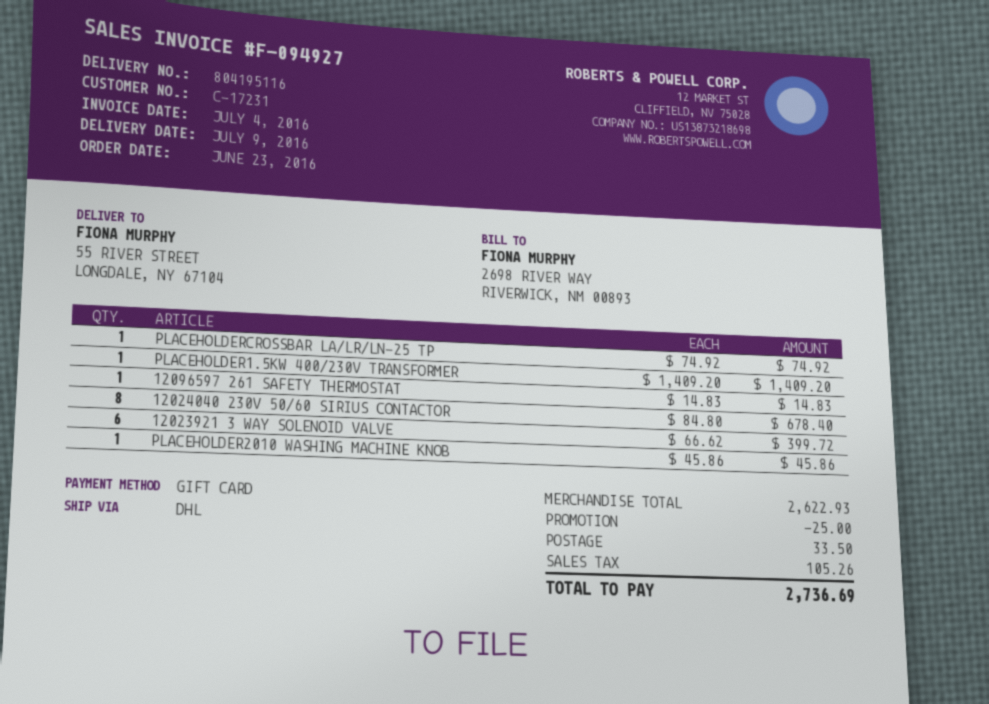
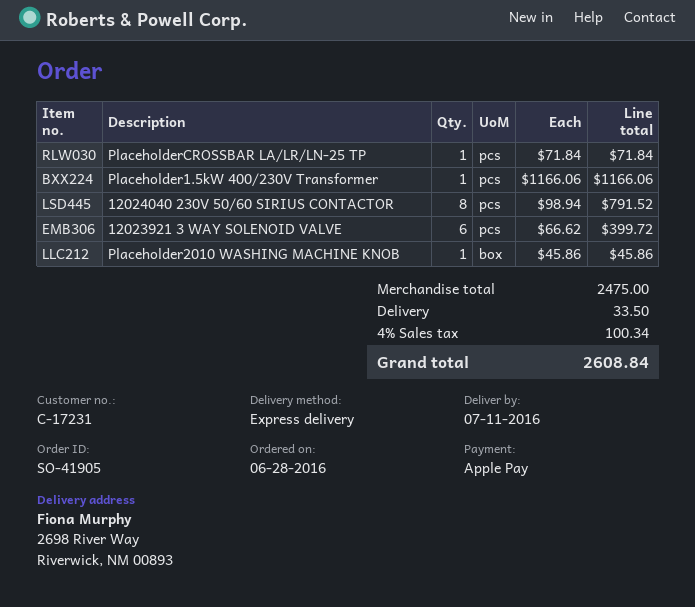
order date: 2016-06-23 -> 2016-06-28
delivery date: 2016-07-09 -> 2016-07-11
payment method: gift card -> Apple Pay
shipping method: DHL -> express
ship to: 55 RIVER STREET, LONGDALE, NY 67104 -> 2698 River Way, Riverwick, NM 00893
PLACEHOLDERCROSSBAR LA/LR/LN-25 TP: 1 x 74.92 = 74.92 -> 1 x 71.84 = 71.84
PLACEHOLDER1.5KW 400/230V TRANSFORMER: 1 x 1409.20 = 1409.20 -> 1 x 1166.06 = 1166.06
12096597 261 SAFETY THERMOSTAT: 1 x 14.83 = 14.83 -> none
12024040 230V 50/60 SIRIUS CONTACTOR: 8 x 84.80 = 678.40 -> 8 x 98.94 = 791.52
subtotal: 2622.93 -> 2475.00
discount: 25.00 -> none
tax: 105.26 -> 100.34
total: 2736.69 -> 2608.84

